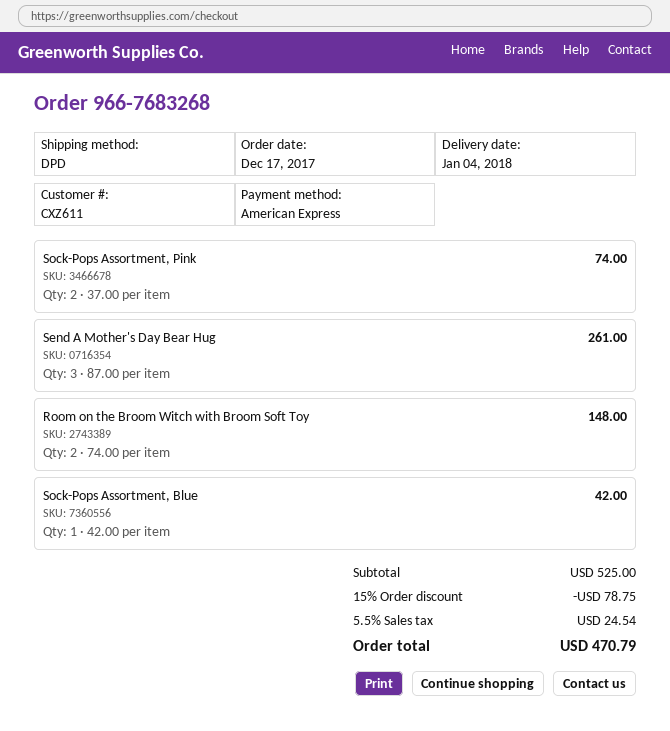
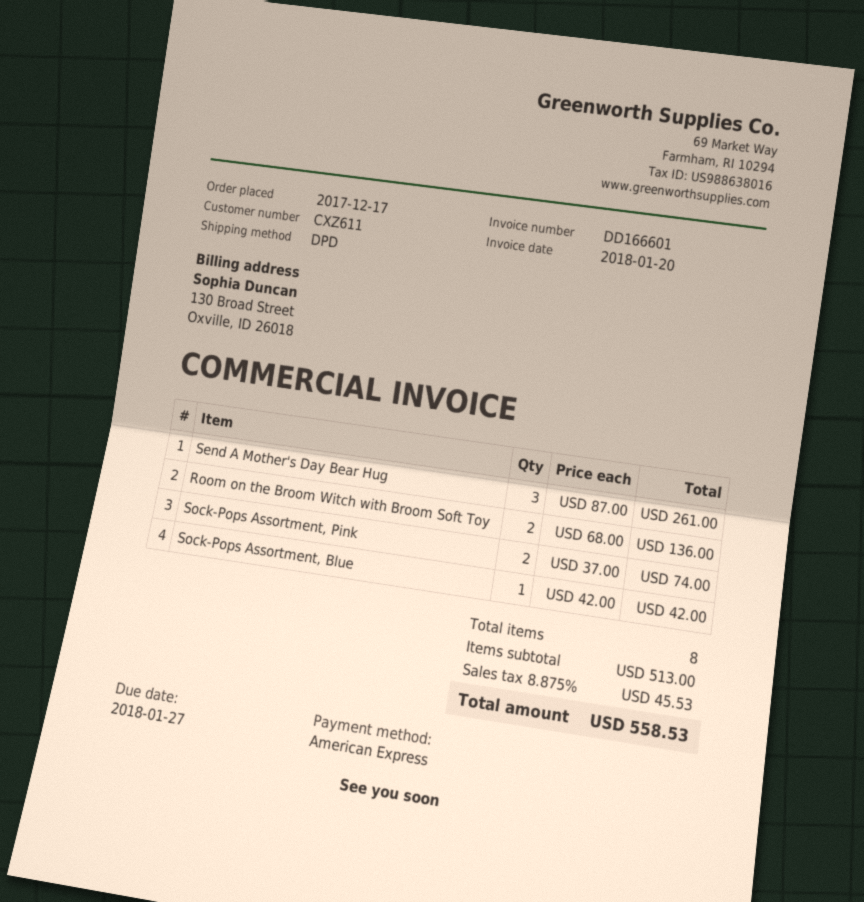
Room on the Broom Witch with Broom Soft Toy: 2 x 74.00 = 148.00 -> 2 x 68.00 = 136.00
subtotal: 525.00 -> 513.00
discount: 15% = 78.75 -> none
tax: 5.5% = 24.54 -> 8.875% = 45.53
total: 470.79 -> 558.53

